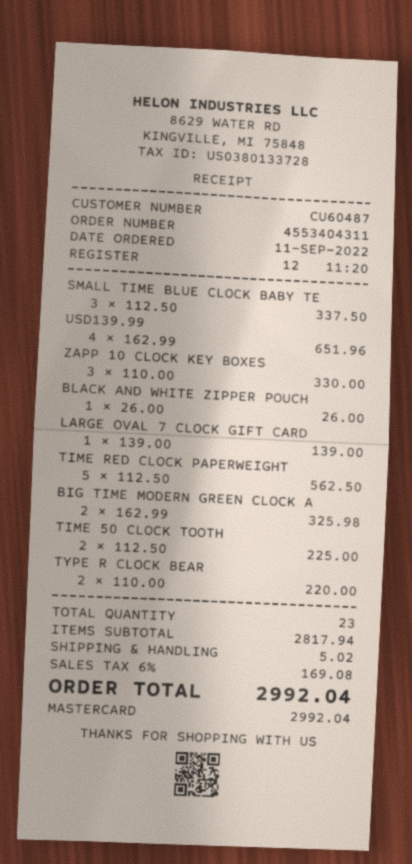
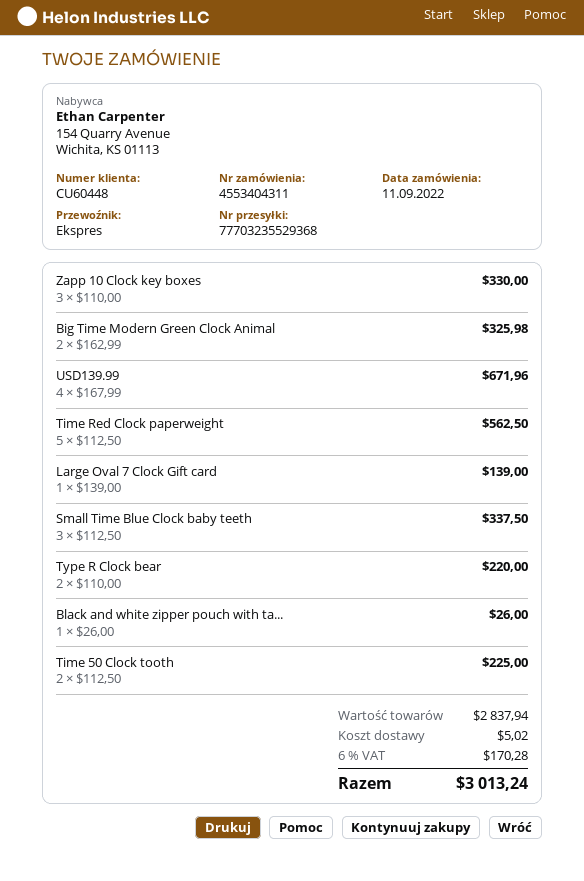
customer number: CU60487 -> CU60448
USD139.99: 4 x 162.99 = 651.96 -> 4 x 167.99 = 671.96
subtotal: 2817.94 -> 2837.94
tax: 6% = 169.08 -> 6% = 170.28
total: 2992.04 -> 3013.24

